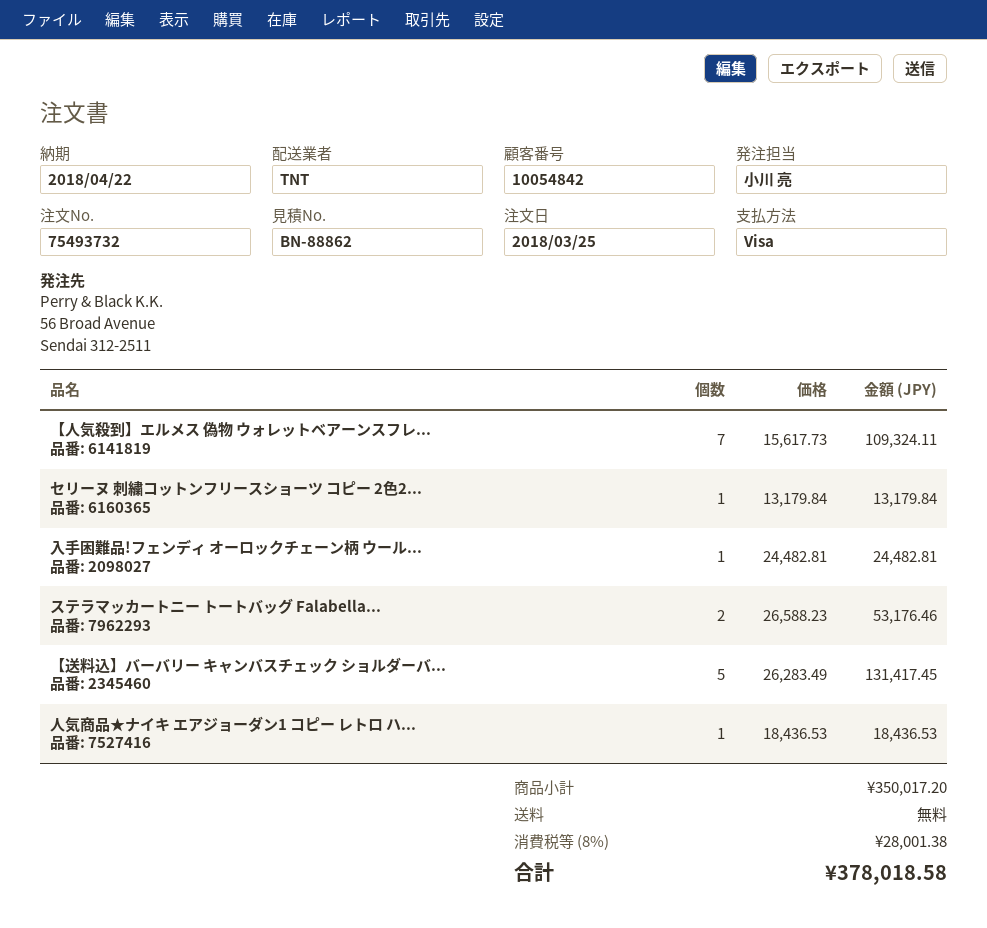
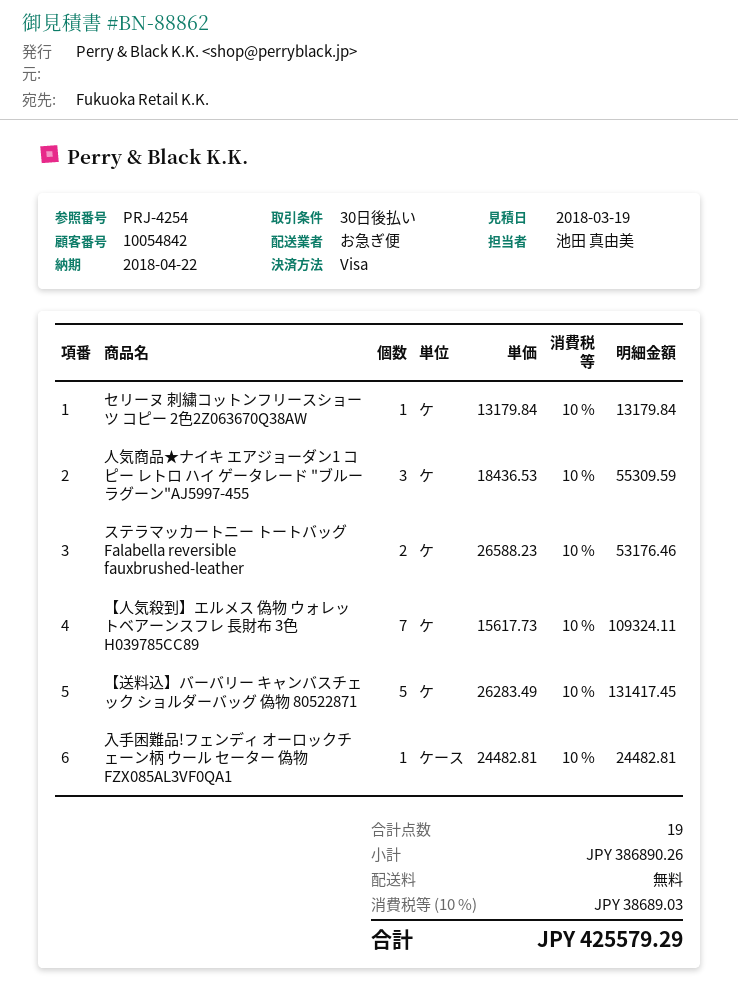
shipping method: TNT -> express
人気商品★ナイキ エアジョーダン1 コピー レトロ ハ...: 1 x 18436.53 = 18436.53 -> 3 x 18436.53 = 55309.59
subtotal: 350017.20 -> 386890.26
tax: 8% = 28001.38 -> 10% = 38689.03
total: 378018.58 -> 425579.29

